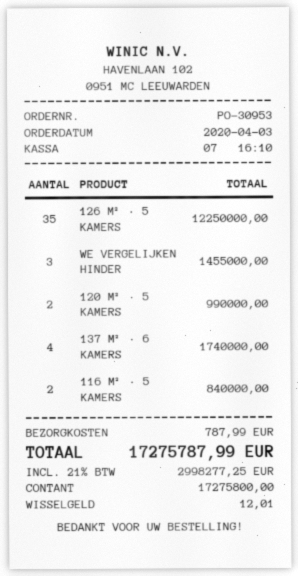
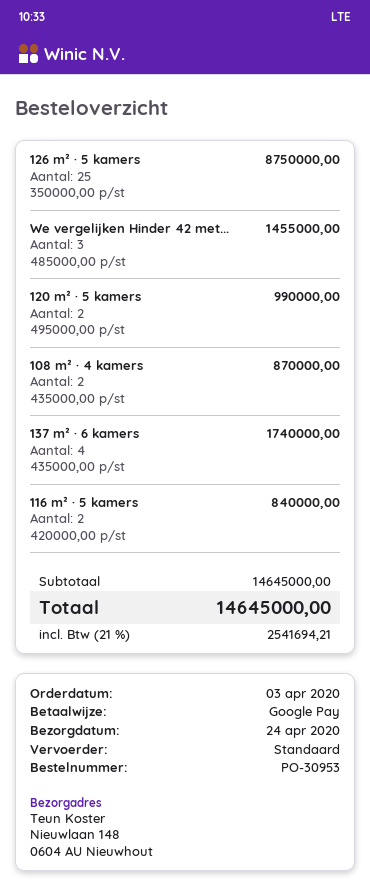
payment method: cash -> Google Pay
126 M² · 5 KAMERS: 35 for 12250000.00 -> 25 for 8750000.00
108 m² · 4 kamers: none -> 2 for 870000.00
shipping: 787.99 -> none
tax: 21% = 2998277.25 -> 21% = 2541694.21
total: 17275787.99 -> 14645000.00

